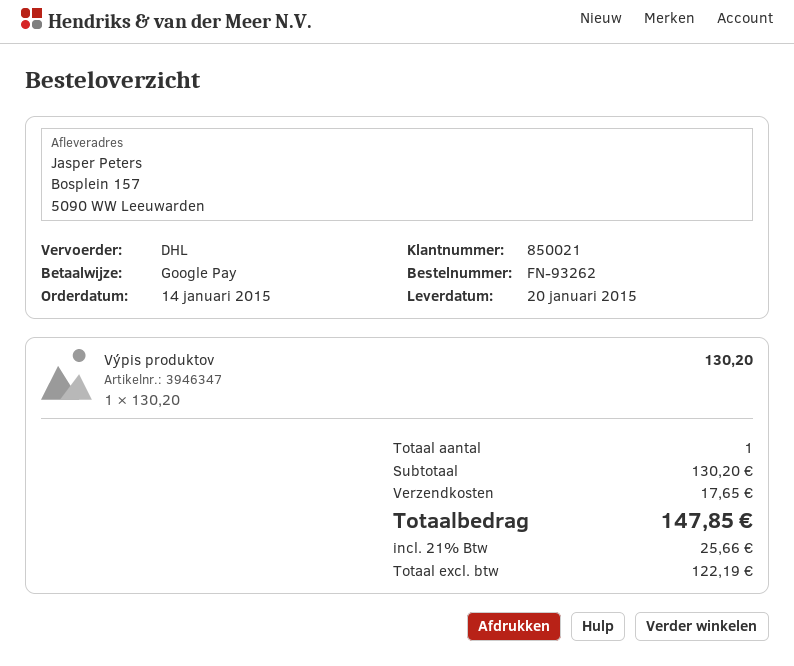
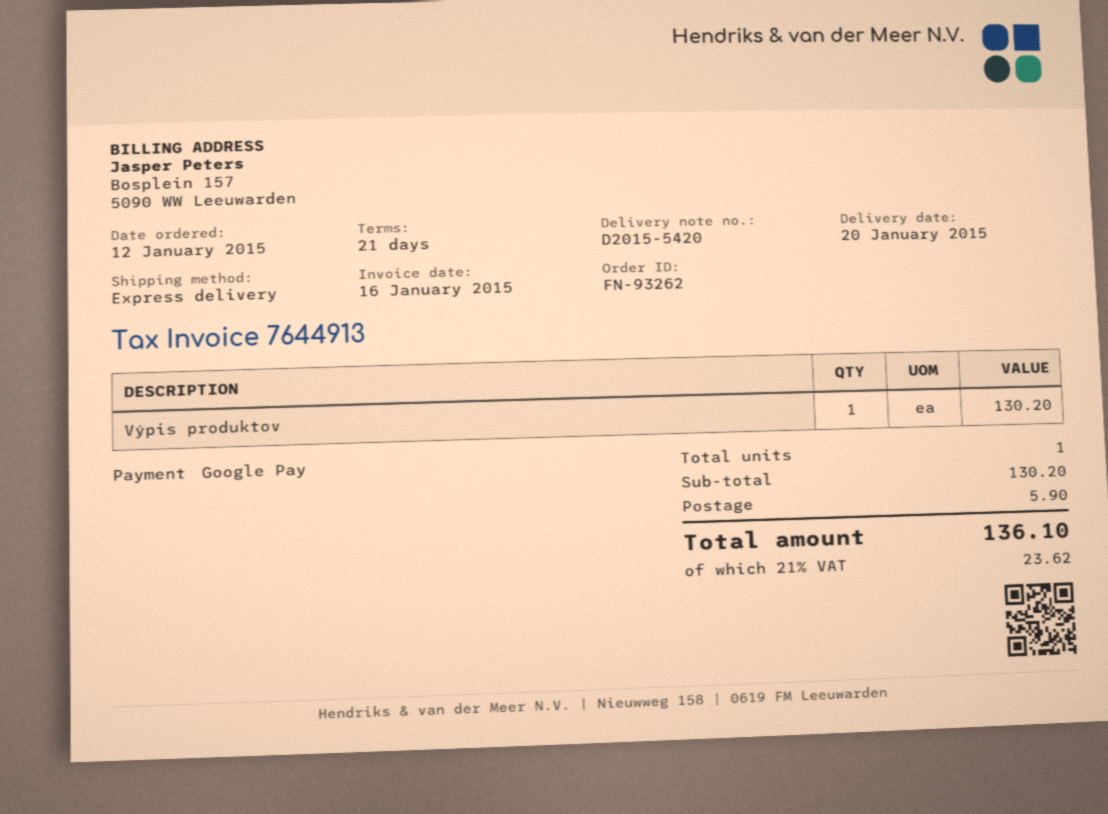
order date: 2015-01-14 -> 2015-01-12
shipping method: DHL -> express
shipping: 17.65 -> 5.90
tax: 21% = 25.66 -> 21% = 23.62
total: 147.85 -> 136.10

